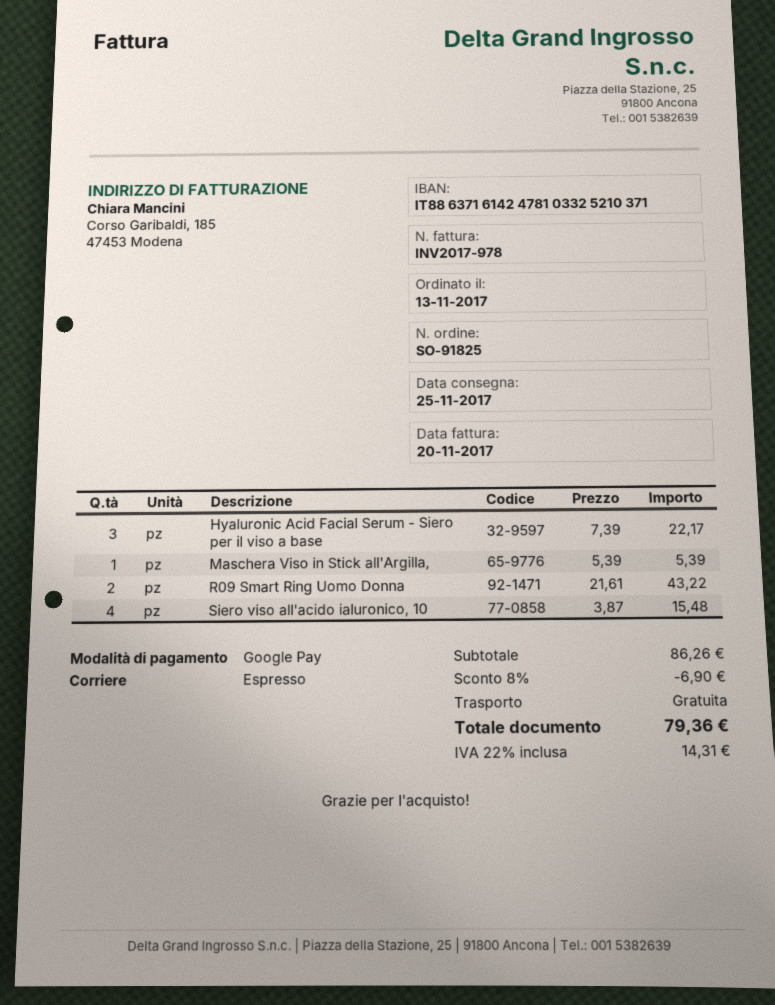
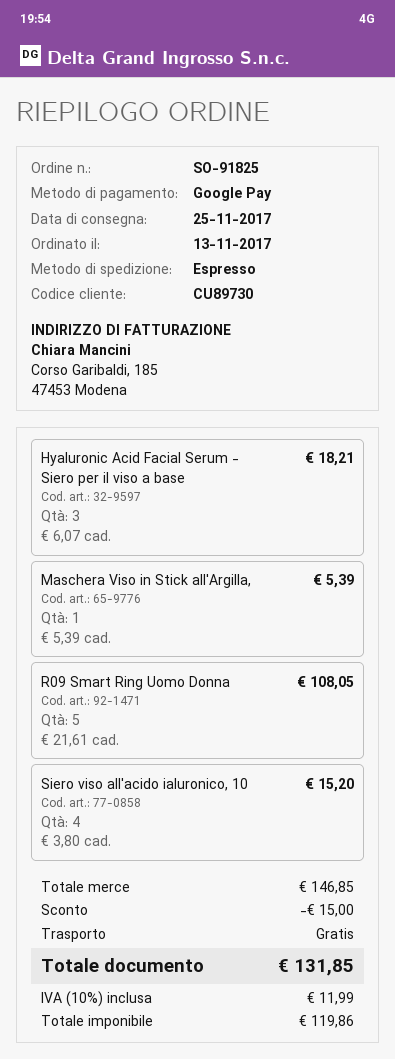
Hyaluronic Acid Facial Serum - Siero per il viso a base: 3 x 7.39 = 22.17 -> 3 x 6.07 = 18.21
R09 Smart Ring Uomo Donna: 2 x 21.61 = 43.22 -> 5 x 21.61 = 108.05
Siero viso all'acido ialuronico, 10: 4 x 3.87 = 15.48 -> 4 x 3.80 = 15.20
subtotal: 86.26 -> 146.85
discount: 6.90 -> 15.00
tax: 22% = 14.31 -> 10% = 11.99
total: 79.36 -> 131.85

